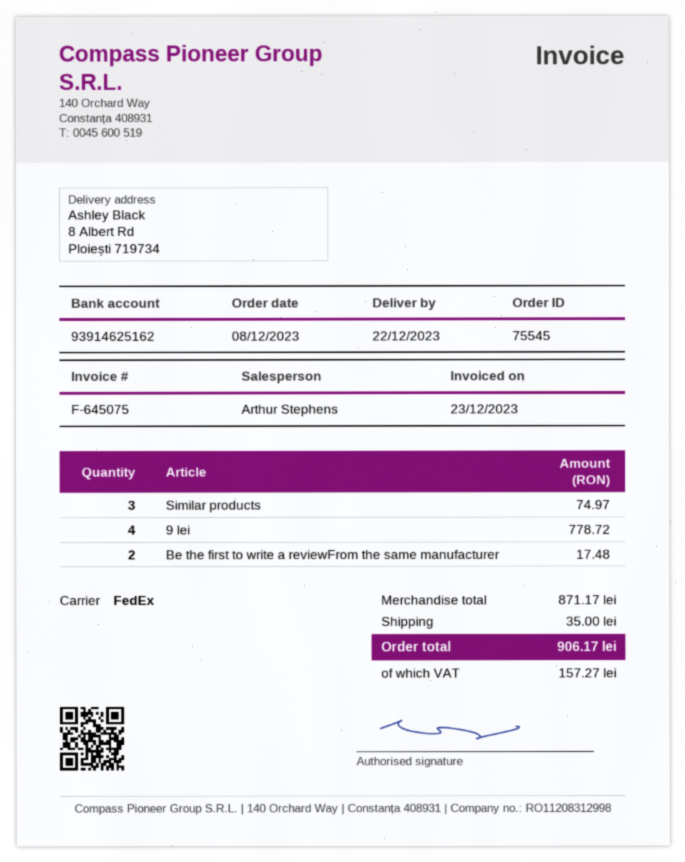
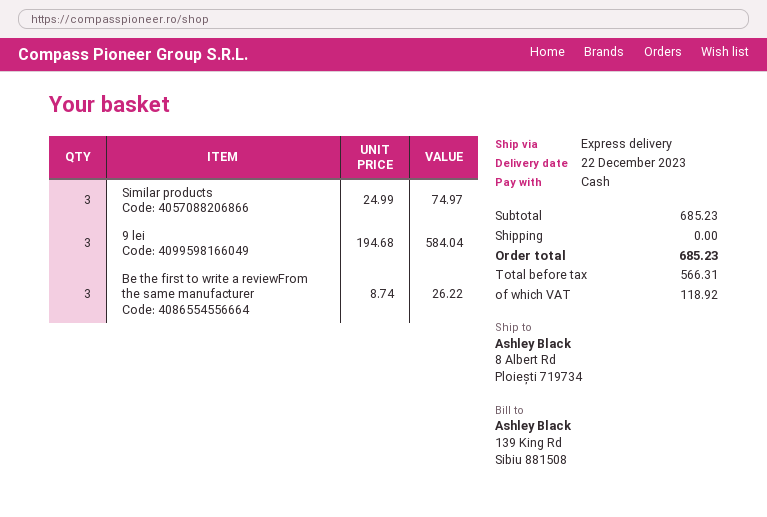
shipping method: FedEx -> express
9 lei: 4 for 778.72 -> 3 for 584.04
Be the first to write a reviewFrom the same manufacturer: 2 for 17.48 -> 3 for 26.22
subtotal: 871.17 -> 685.23
shipping: 35.00 -> 0.00
tax: 157.27 -> 118.92
total: 906.17 -> 685.23

